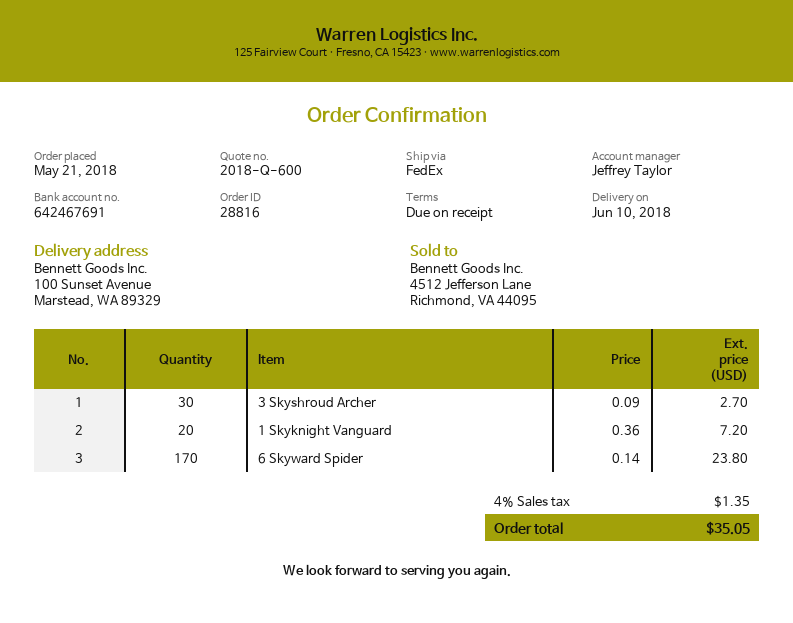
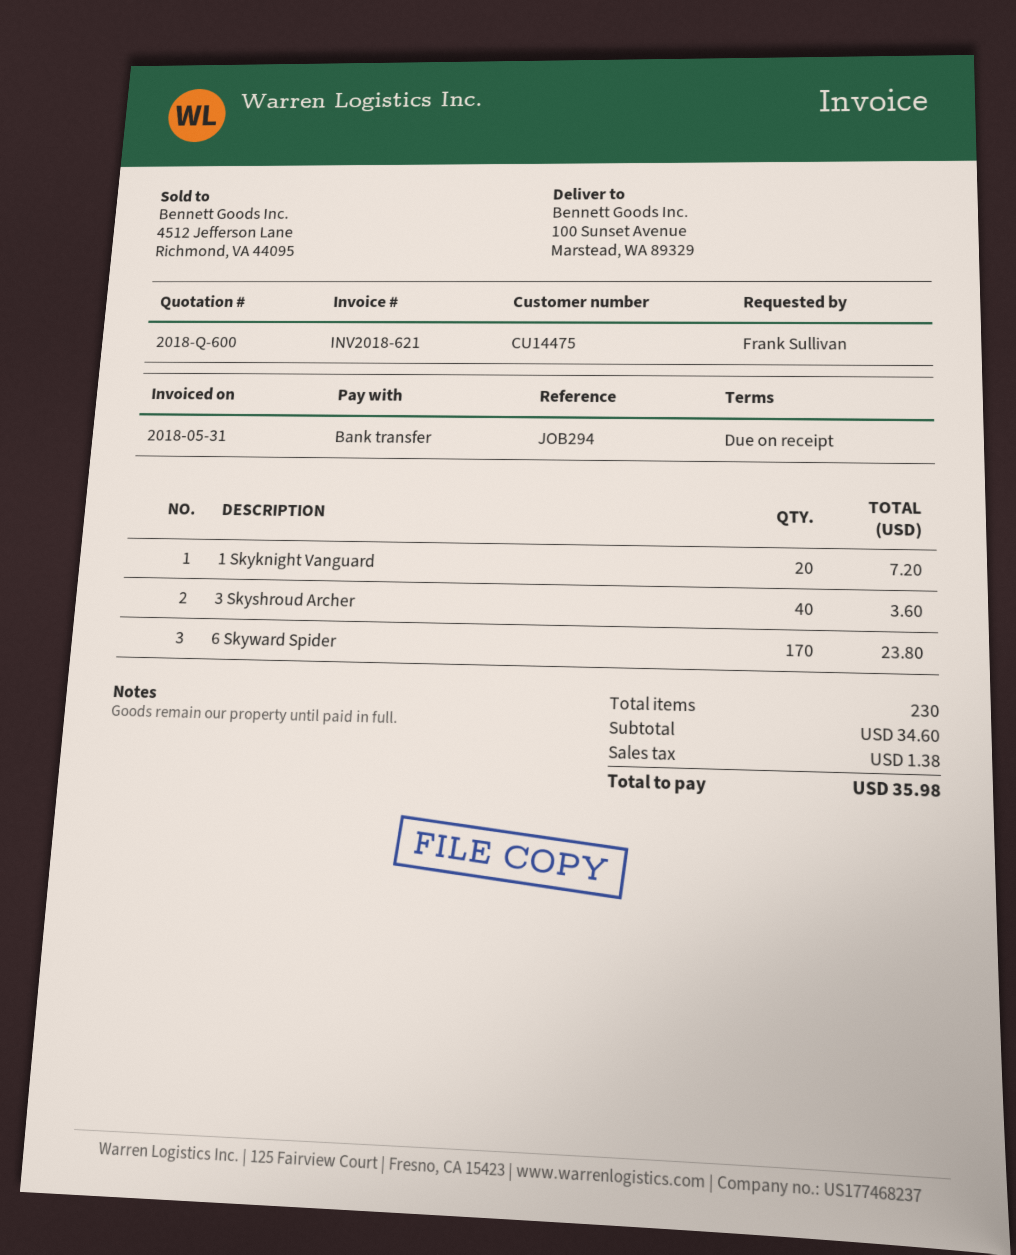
3 Skyshroud Archer: 30 for 2.70 -> 40 for 3.60
tax: 1.35 -> 1.38
total: 35.05 -> 35.98

